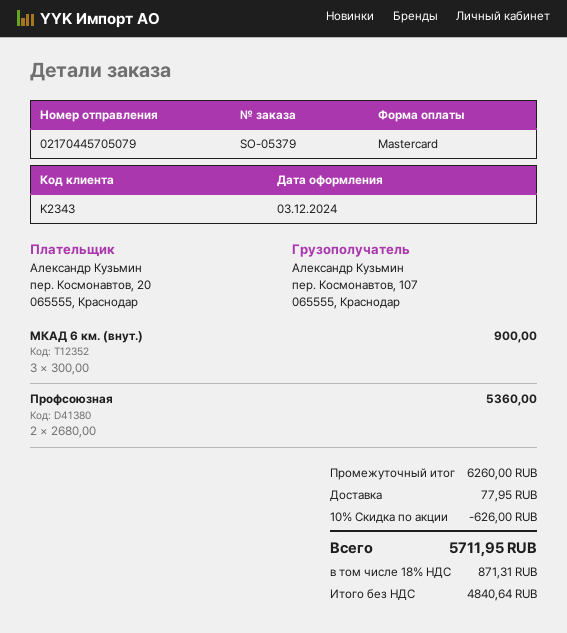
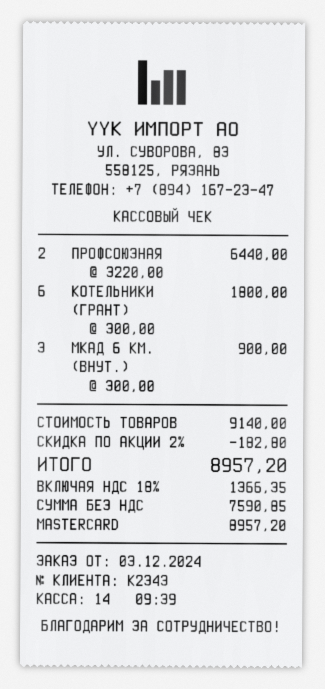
Профсоюзная: 2 x 2680.00 = 5360.00 -> 2 x 3220.00 = 6440.00
КОТЕЛЬНИКИ (ГРАНТ): none -> 6 x 300.00 = 1800.00
subtotal: 6260.00 -> 9140.00
discount: 10% = 626.00 -> 2% = 182.80
shipping: 77.95 -> none
net: 4840.64 -> 7590.85
tax: 18% = 871.31 -> 18% = 1366.35
total: 5711.95 -> 8957.20

